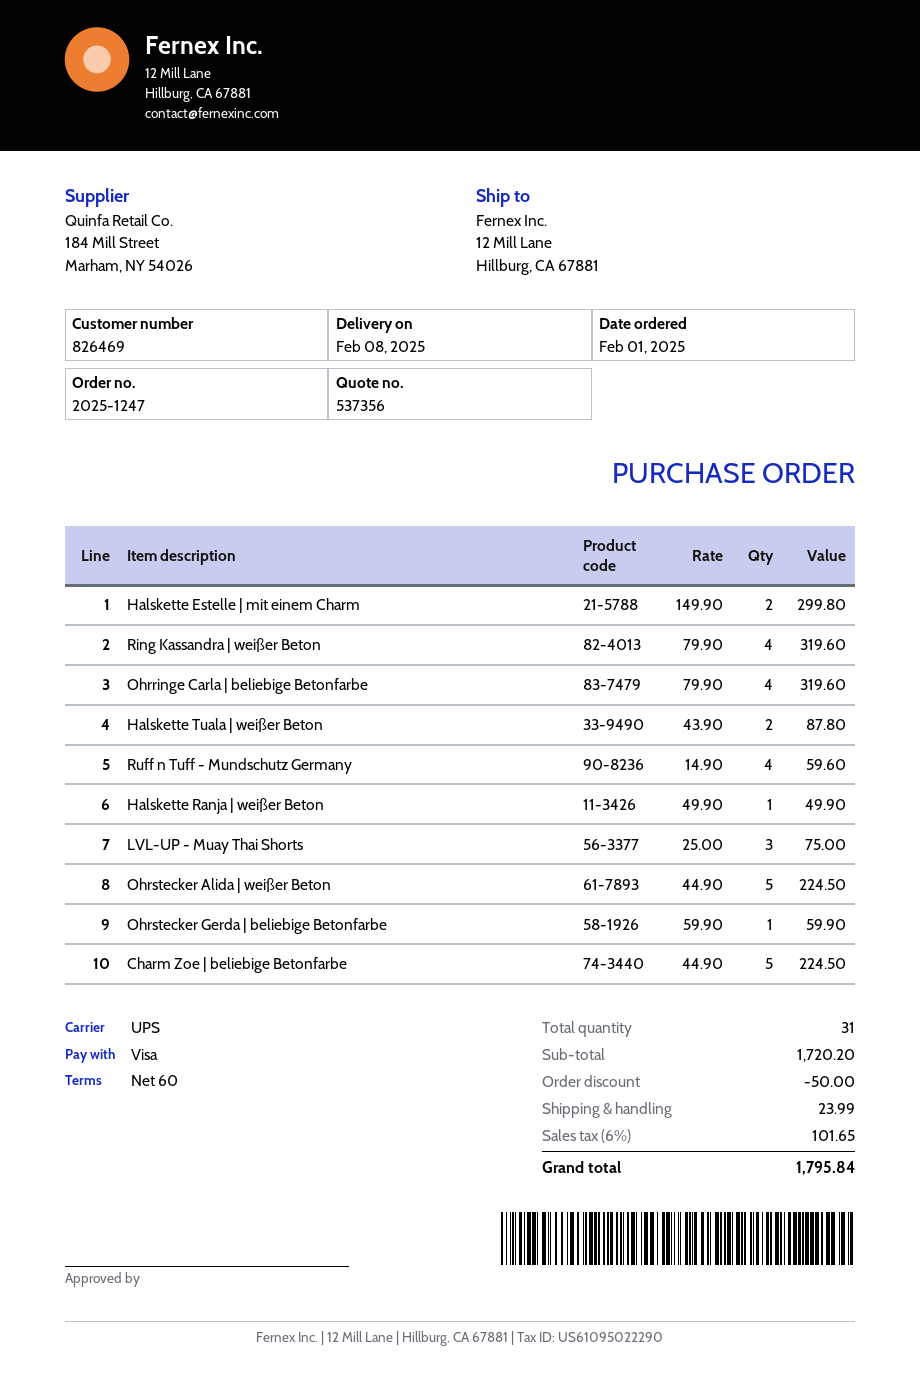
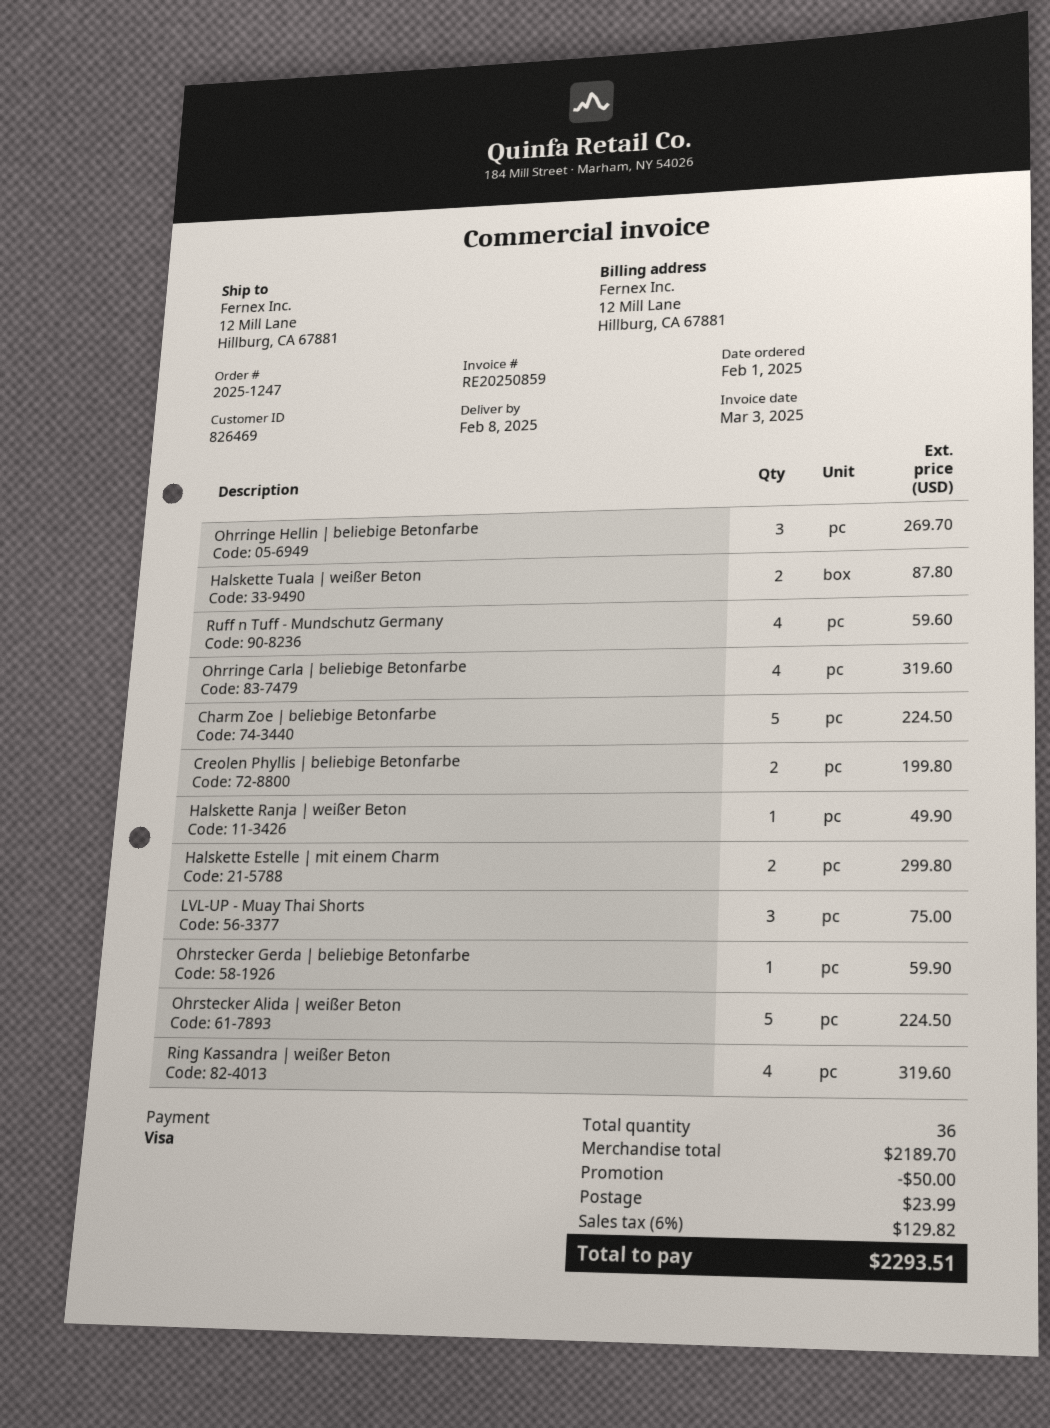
Ohrringe Hellin | beliebige Betonfarbe: none -> 3 for 269.70
Creolen Phyllis | beliebige Betonfarbe: none -> 2 for 199.80
total quantity: 31 -> 36
subtotal: 1720.20 -> 2189.70
tax: 6% = 101.65 -> 6% = 129.82
total: 1795.84 -> 2293.51

